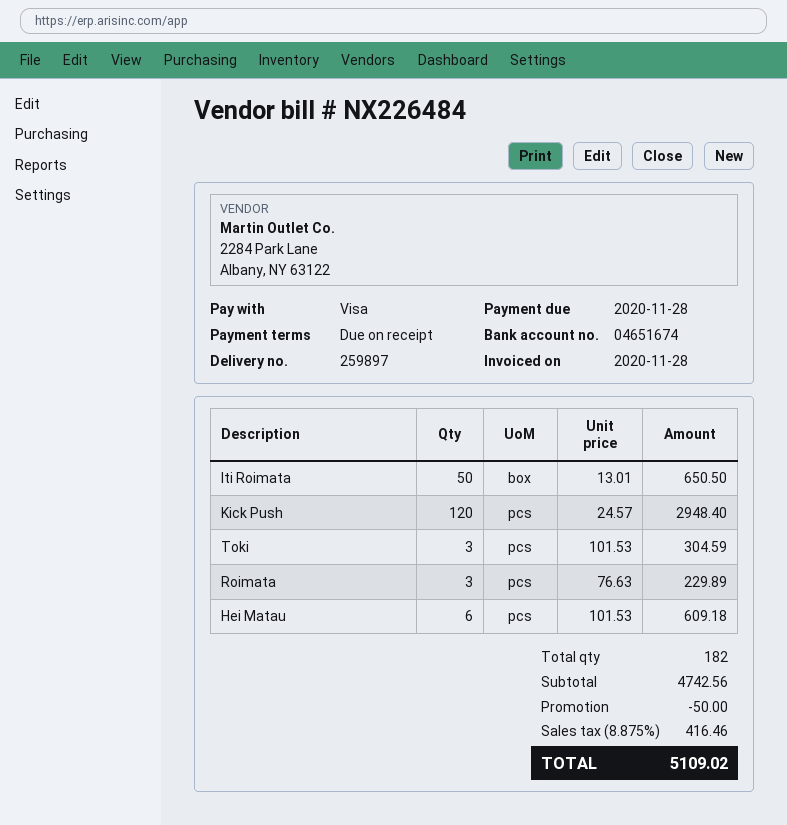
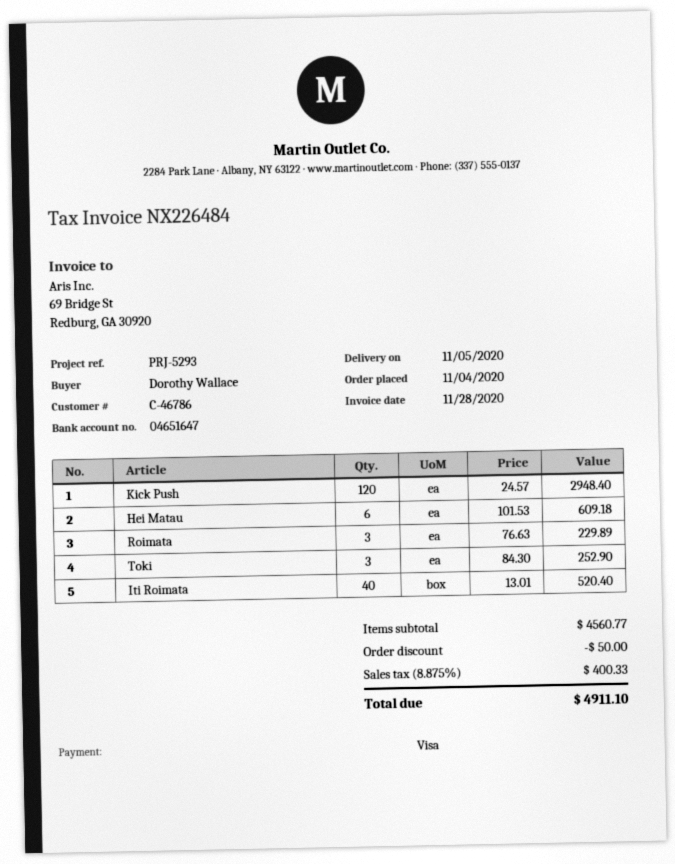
bank account: 04651674 -> 04651647
Iti Roimata: 50 x 13.01 = 650.50 -> 40 x 13.01 = 520.40
Toki: 3 x 101.53 = 304.59 -> 3 x 84.30 = 252.90
subtotal: 4742.56 -> 4560.77
tax: 8.875% = 416.46 -> 8.875% = 400.33
total: 5109.02 -> 4911.10

